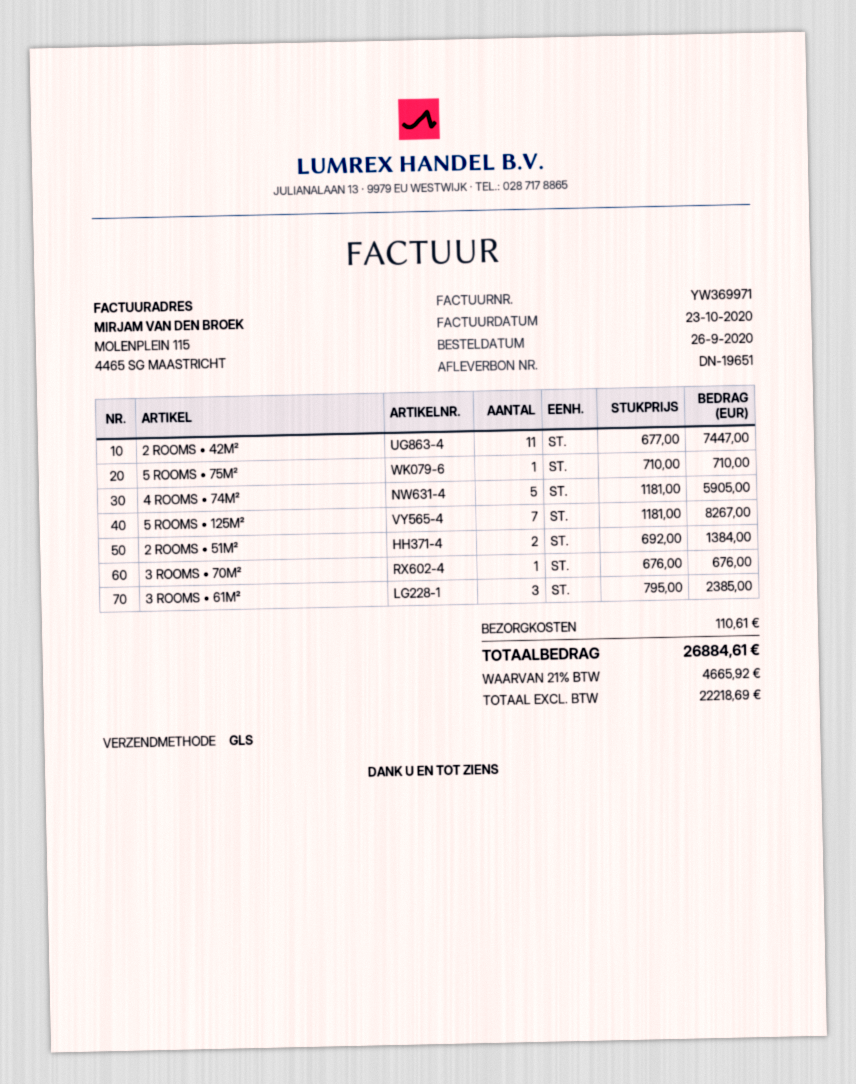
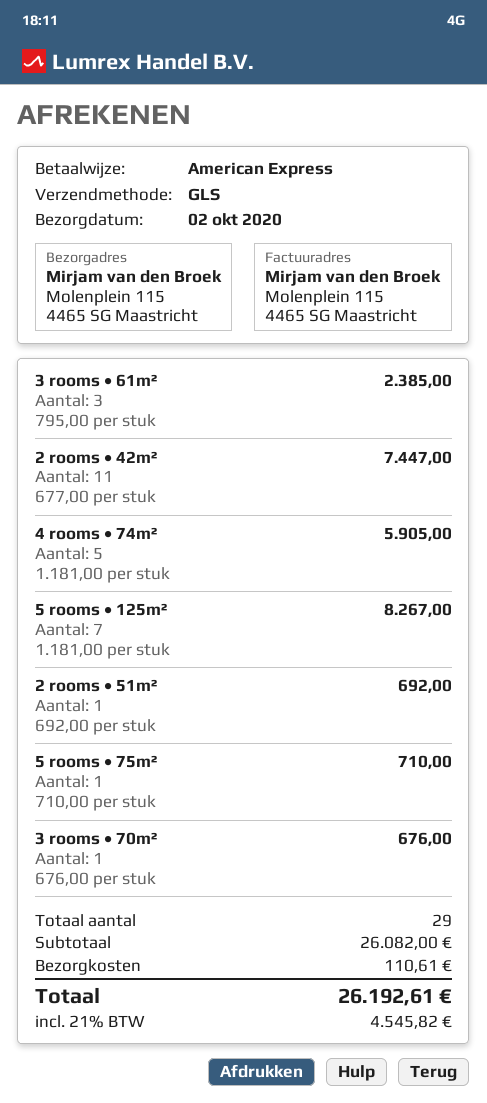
2 ROOMS • 51M²: 2 x 692.00 = 1384.00 -> 1 x 692.00 = 692.00
tax: 21% = 4665.92 -> 21% = 4545.82
total: 26884.61 -> 26192.61

